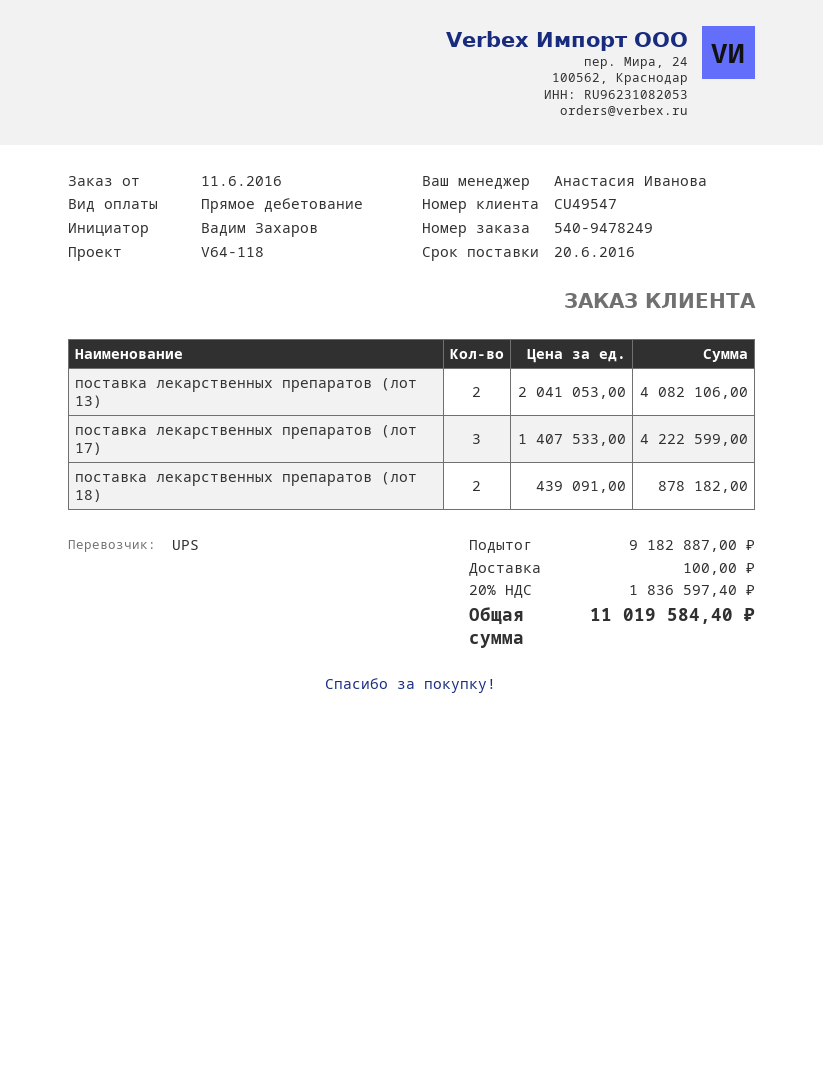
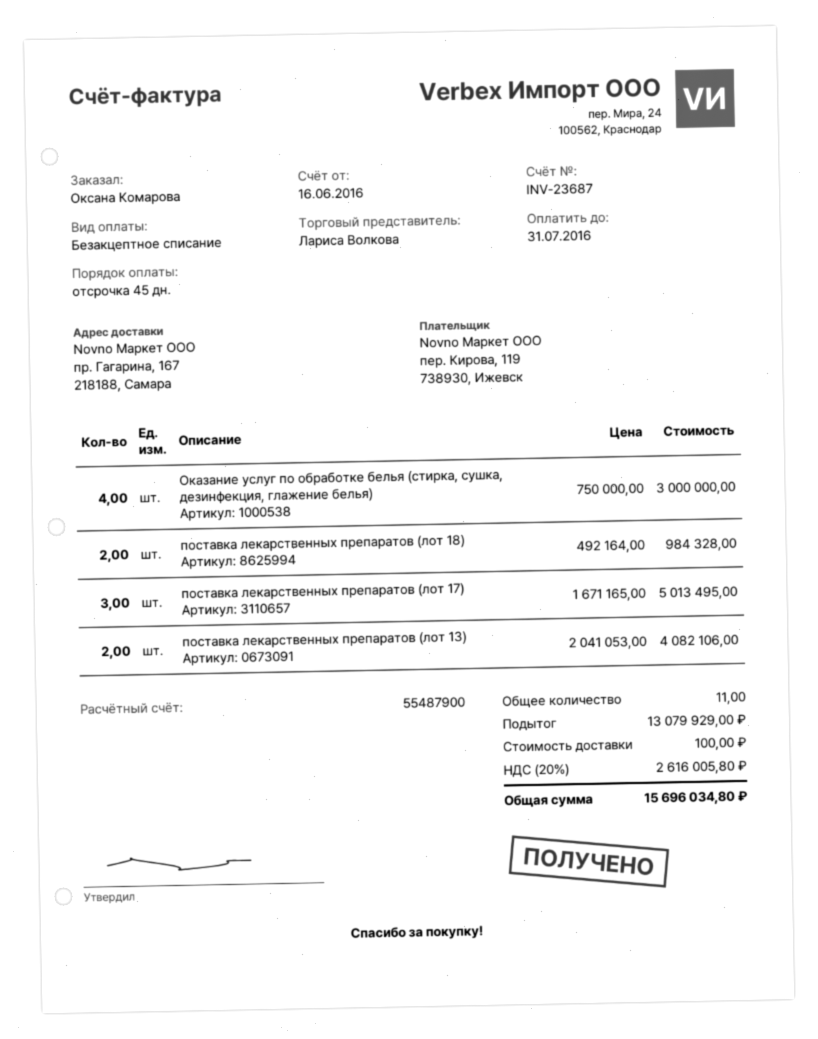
ordered by: Вадим Захаров -> Оксана Комарова
sales rep: Анастасия Иванова -> Лариса Волкова
поставка лекарственных препаратов (лот 17): 3 x 1407533.00 = 4222599.00 -> 3 x 1671165.00 = 5013495.00
поставка лекарственных препаратов (лот 18): 2 x 439091.00 = 878182.00 -> 2 x 492164.00 = 984328.00
Оказание услуг по обработке белья (стирка, сушка, дезинфекция, глажение белья): none -> 4 x 750000.00 = 3000000.00
subtotal: 9182887.00 -> 13079929.00
tax: 20% = 1836597.40 -> 20% = 2616005.80
total: 11019584.40 -> 15696034.80

